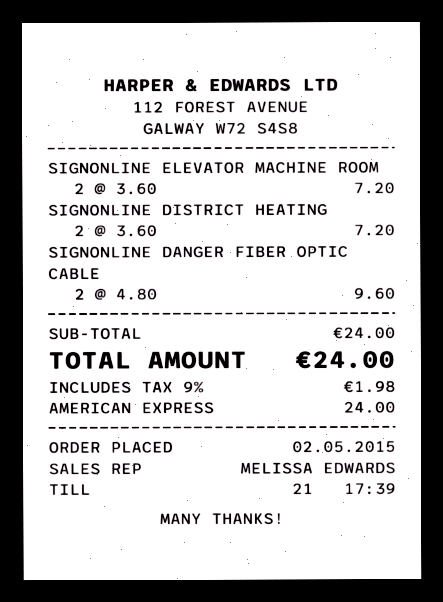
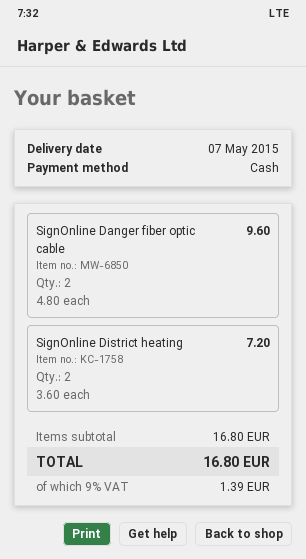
payment method: American Express -> cash
SIGNONLINE ELEVATOR MACHINE ROOM: 2 x 3.60 = 7.20 -> none
subtotal: 24.00 -> 16.80
tax: 9% = 1.98 -> 9% = 1.39
total: 24.00 -> 16.80

